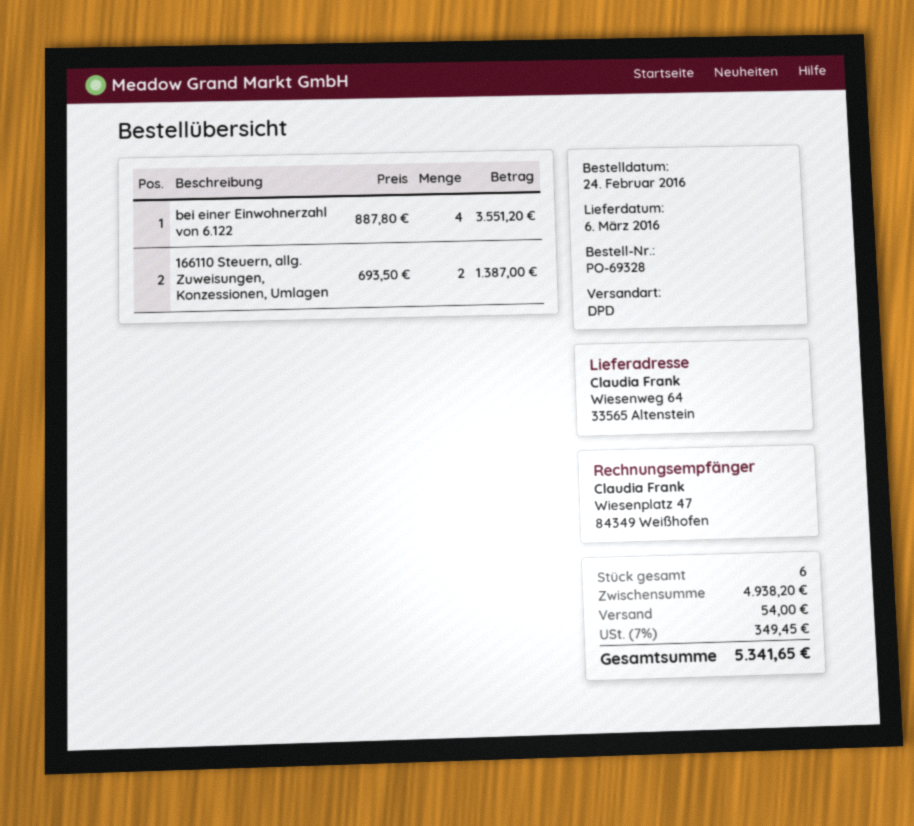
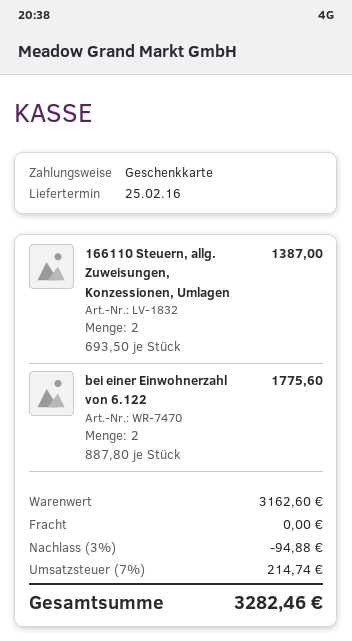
delivery date: 2016-03-06 -> 2016-02-25
bei einer Einwohnerzahl von 6.122: 4 x 887.80 = 3551.20 -> 2 x 887.80 = 1775.60
subtotal: 4938.20 -> 3162.60
discount: none -> 3% = 94.88
shipping: 54.00 -> 0.00
tax: 7% = 349.45 -> 7% = 214.74
total: 5341.65 -> 3282.46

